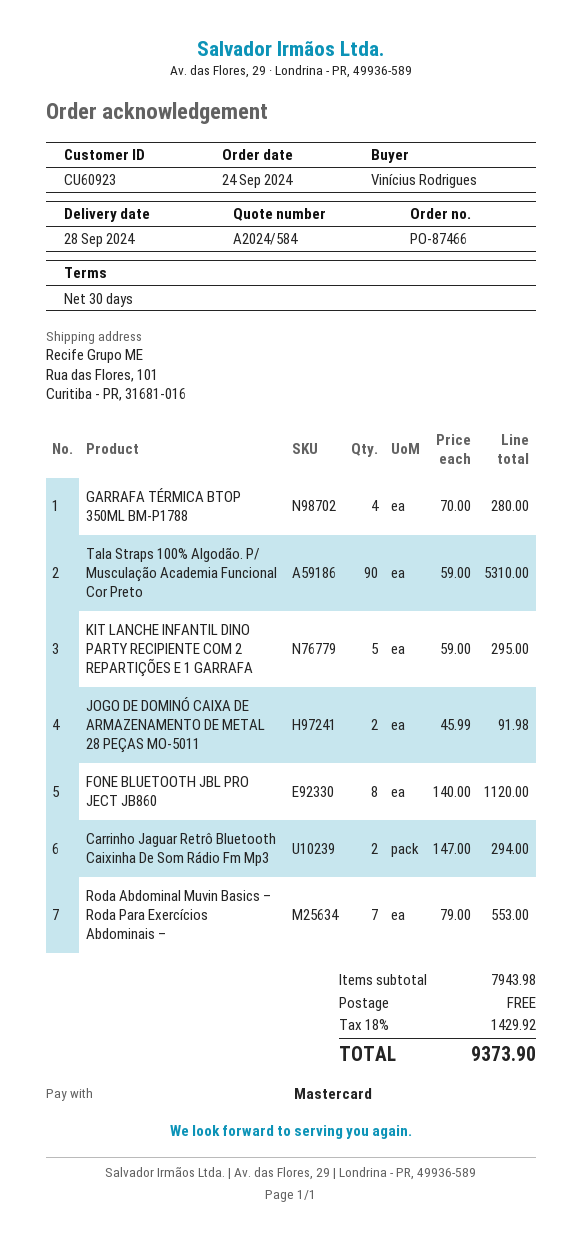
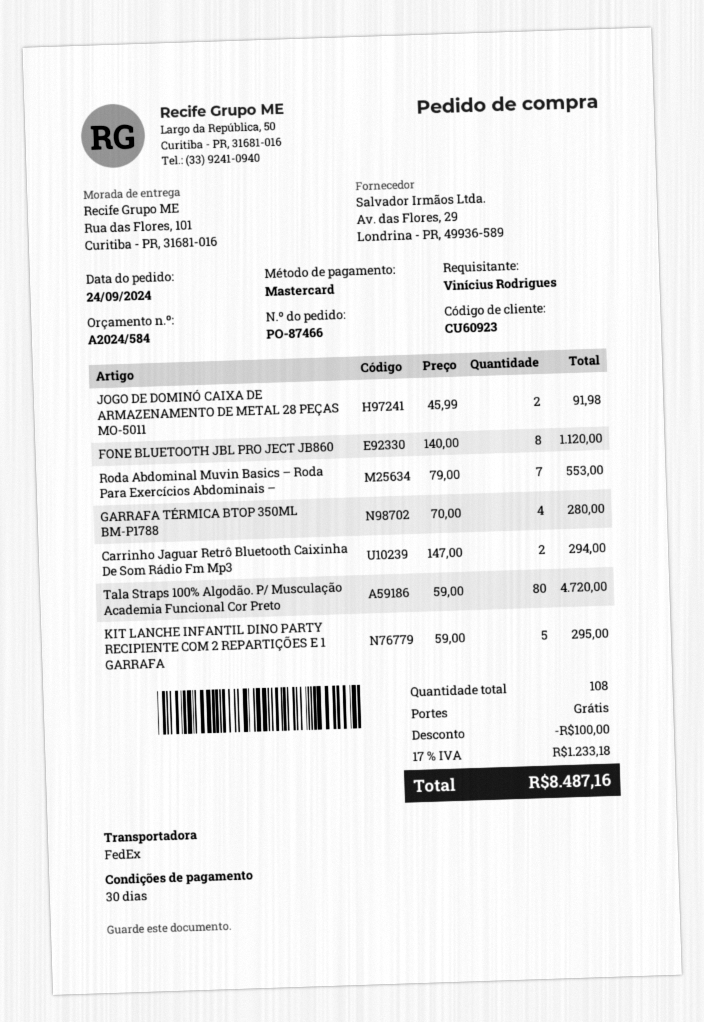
Tala Straps 100% Algodão. P/ Musculação Academia Funcional Cor Preto: 90 x 59.00 = 5310.00 -> 80 x 59.00 = 4720.00
discount: none -> 100.00
tax: 18% = 1429.92 -> 17% = 1233.18
total: 9373.90 -> 8487.16

